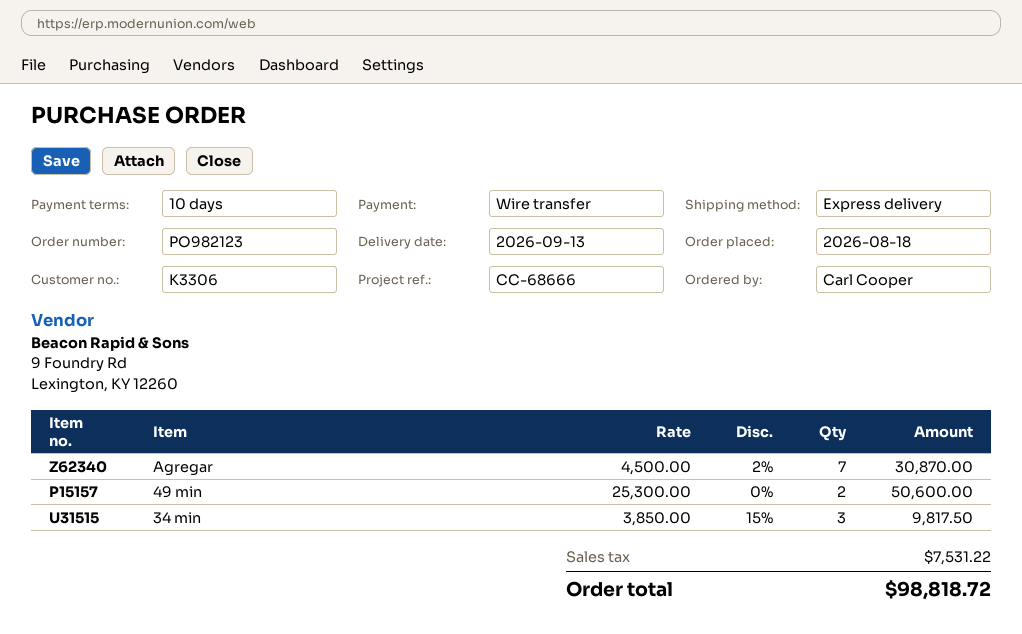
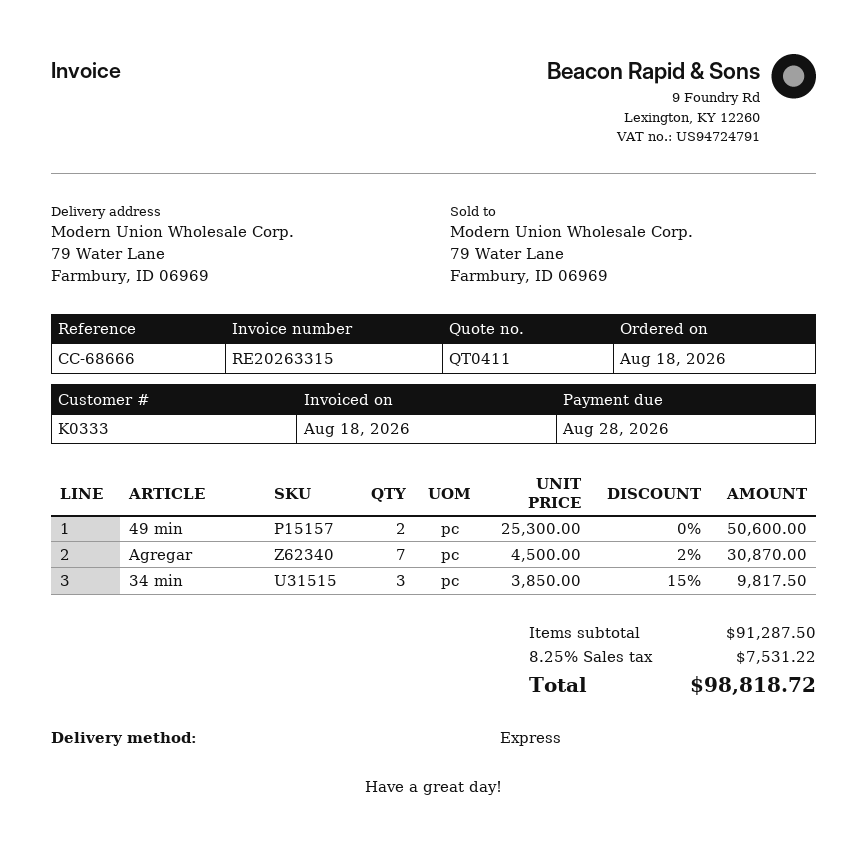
customer number: K3306 -> K0333

